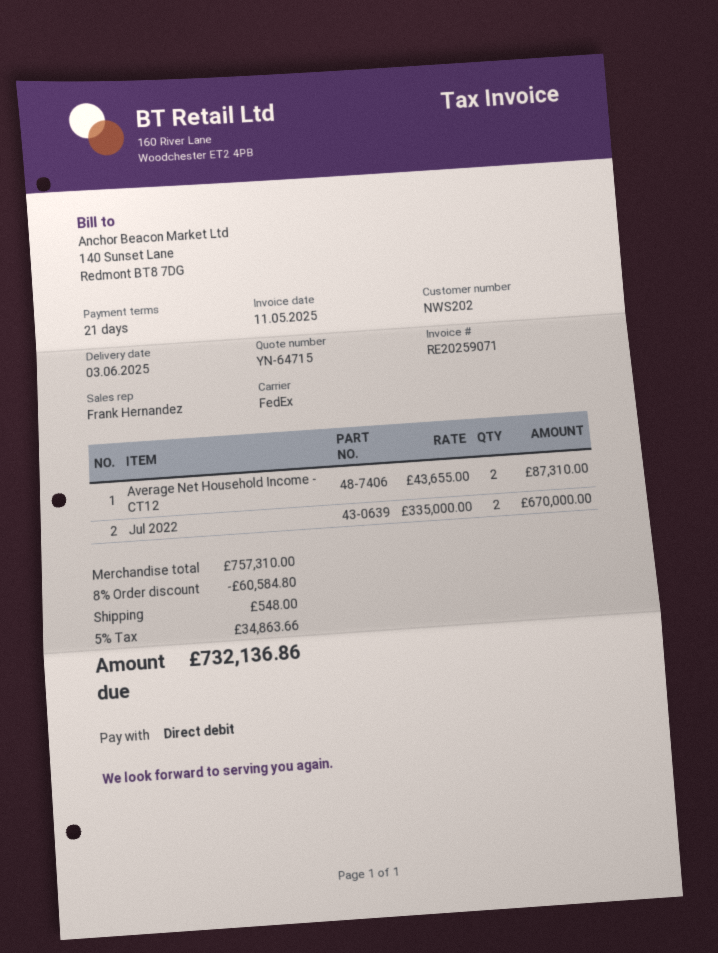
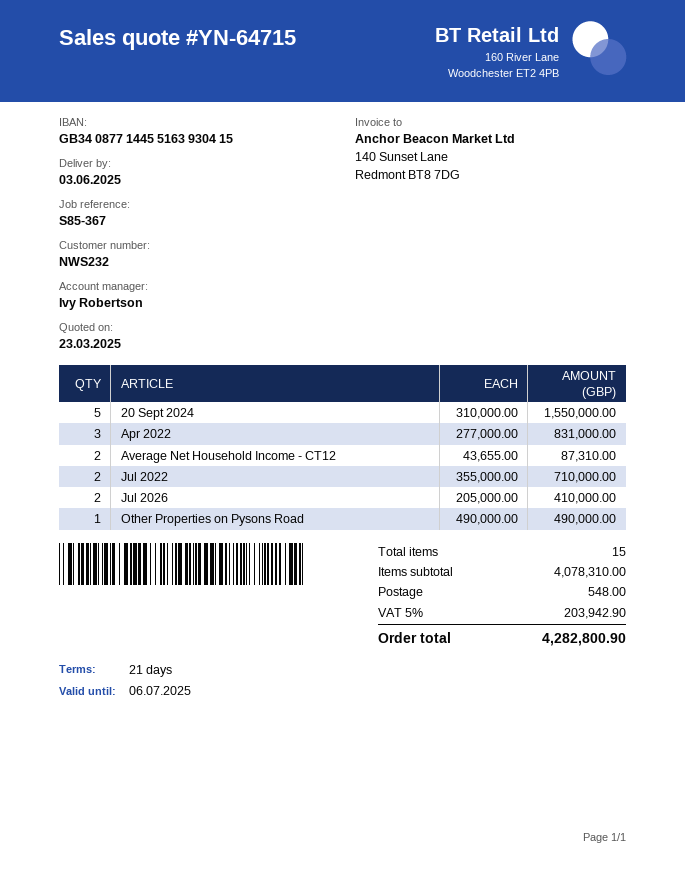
customer number: NWS202 -> NWS232
sales rep: Frank Hernandez -> Ivy Robertson
Jul 2022: 2 x 335000.00 = 670000.00 -> 2 x 355000.00 = 710000.00
20 Sept 2024: none -> 5 x 310000.00 = 1550000.00
Apr 2022: none -> 3 x 277000.00 = 831000.00
Jul 2026: none -> 2 x 205000.00 = 410000.00
Other Properties on Pysons Road: none -> 1 x 490000.00 = 490000.00
subtotal: 757310.00 -> 4078310.00
discount: 8% = 60584.80 -> none
tax: 5% = 34863.66 -> 5% = 203942.90
total: 732136.86 -> 4282800.90

